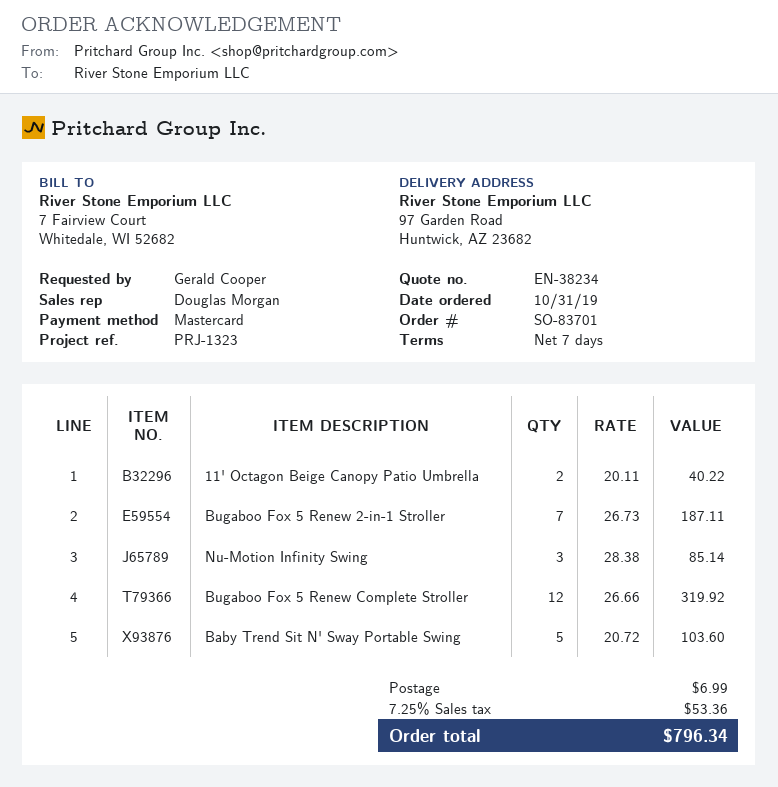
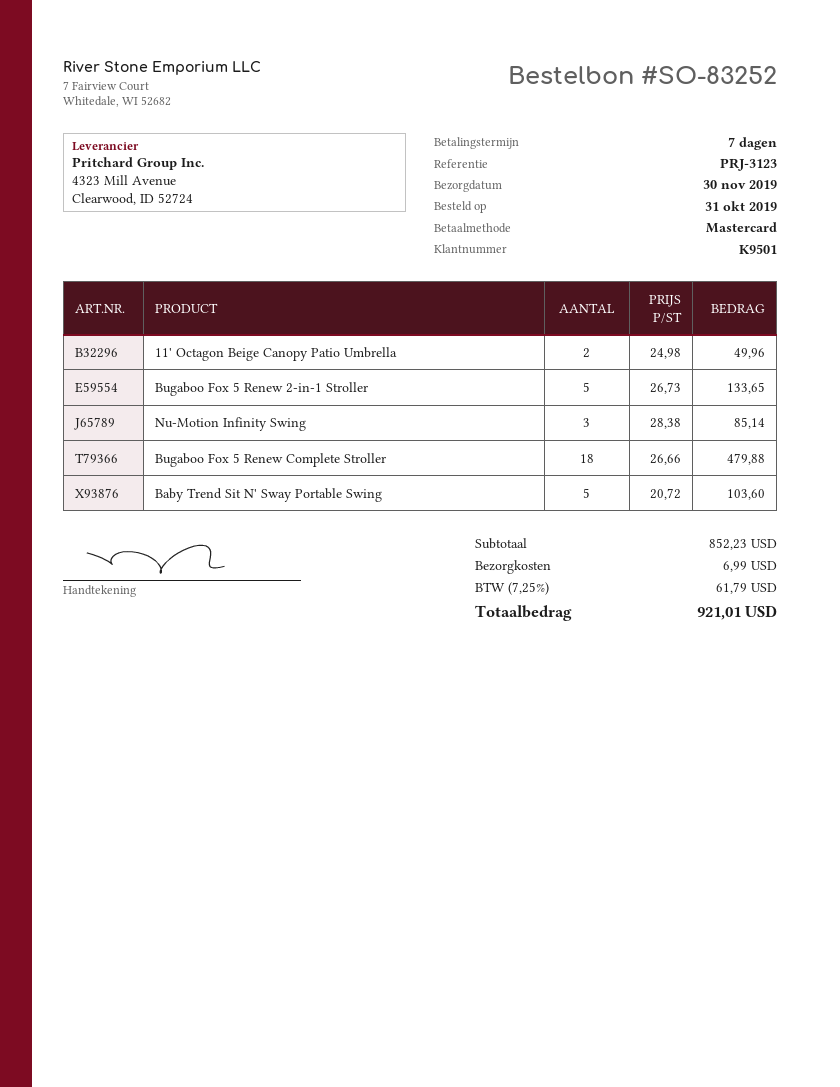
order number: SO-83701 -> SO-83252
reference: PRJ-1323 -> PRJ-3123
11' Octagon Beige Canopy Patio Umbrella: 2 x 20.11 = 40.22 -> 2 x 24.98 = 49.96
Bugaboo Fox 5 Renew 2-in-1 Stroller: 7 x 26.73 = 187.11 -> 5 x 26.73 = 133.65
Bugaboo Fox 5 Renew Complete Stroller: 12 x 26.66 = 319.92 -> 18 x 26.66 = 479.88
tax: 7.25% = 53.36 -> 7.25% = 61.79
total: 796.34 -> 921.01

